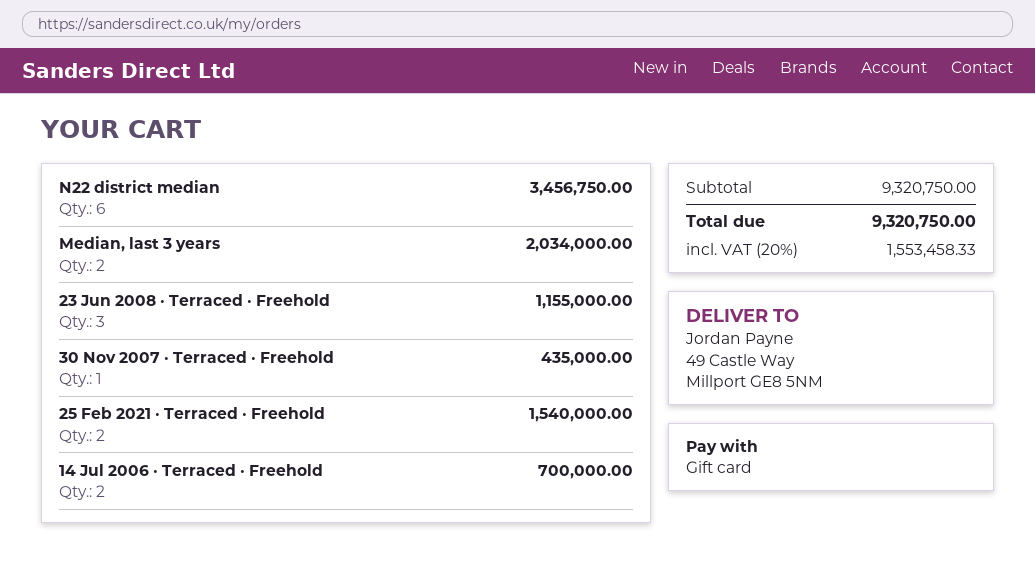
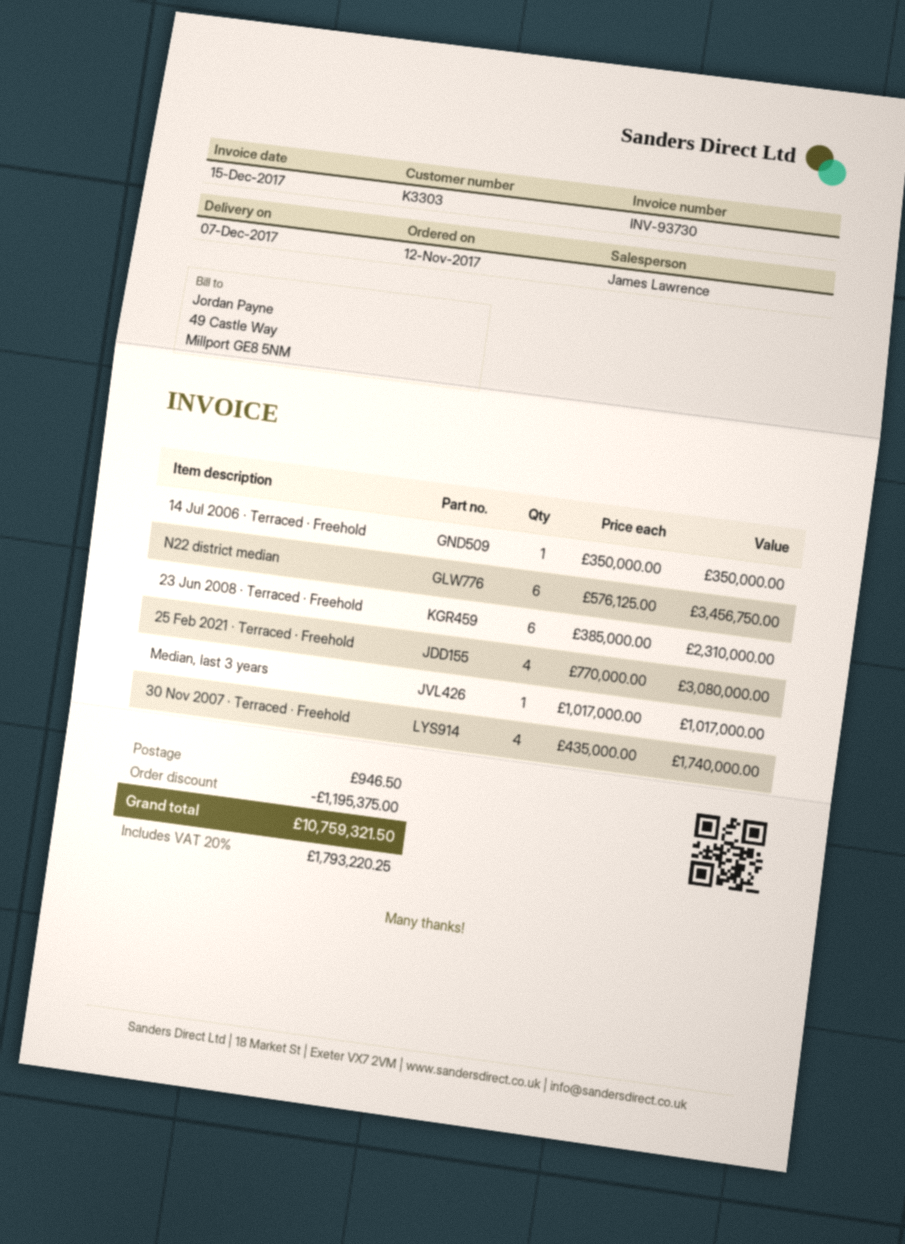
Median, last 3 years: 2 for 2034000.00 -> 1 for 1017000.00
23 Jun 2008 · Terraced · Freehold: 3 for 1155000.00 -> 6 for 2310000.00
30 Nov 2007 · Terraced · Freehold: 1 for 435000.00 -> 4 for 1740000.00
25 Feb 2021 · Terraced · Freehold: 2 for 1540000.00 -> 4 for 3080000.00
14 Jul 2006 · Terraced · Freehold: 2 for 700000.00 -> 1 for 350000.00
discount: none -> 1195375.00
shipping: none -> 946.50
tax: 20% = 1553458.33 -> 20% = 1793220.25
total: 9320750.00 -> 10759321.50

